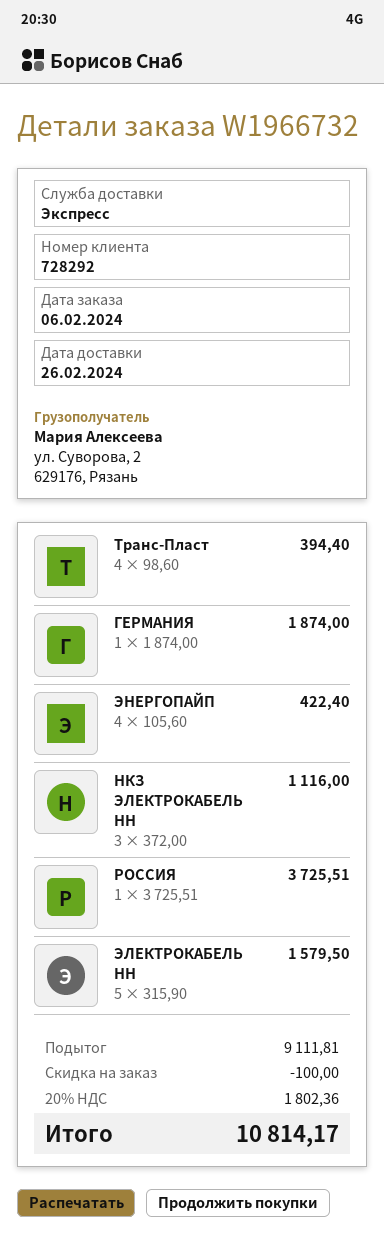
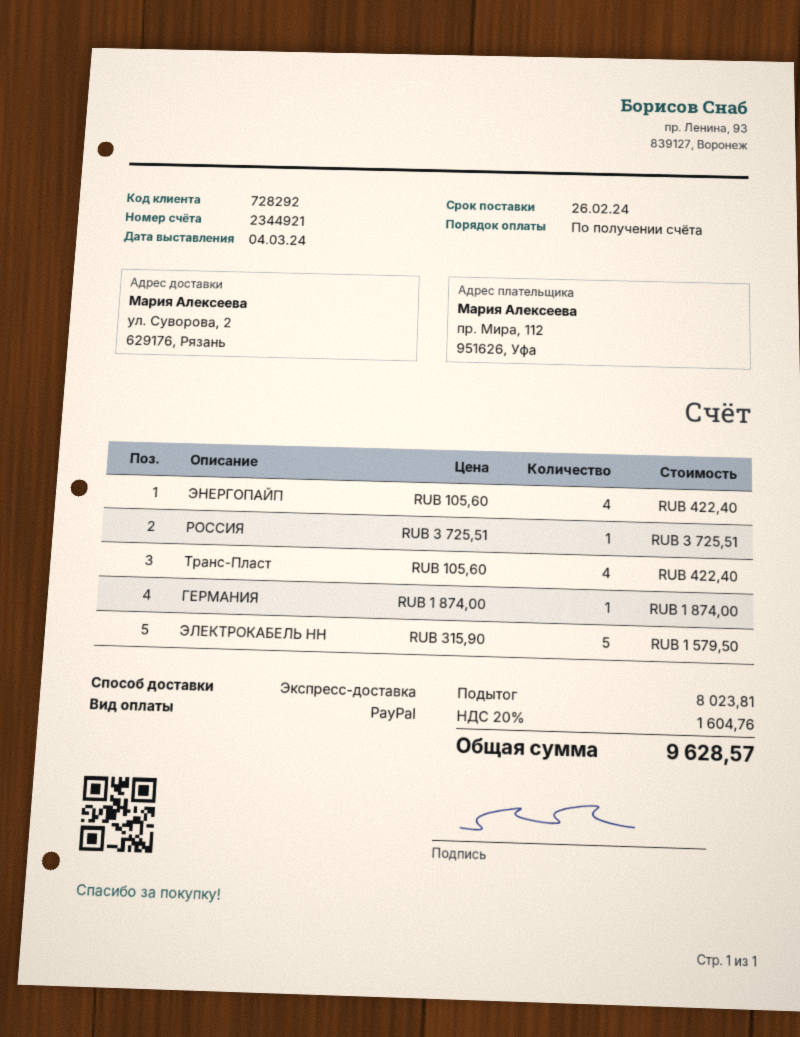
Транс-Пласт: 4 x 98.60 = 394.40 -> 4 x 105.60 = 422.40
НКЗ ЭЛЕКТРОКАБЕЛЬ НН: 3 x 372.00 = 1116.00 -> none
subtotal: 9111.81 -> 8023.81
discount: 100.00 -> none
tax: 20% = 1802.36 -> 20% = 1604.76
total: 10814.17 -> 9628.57

